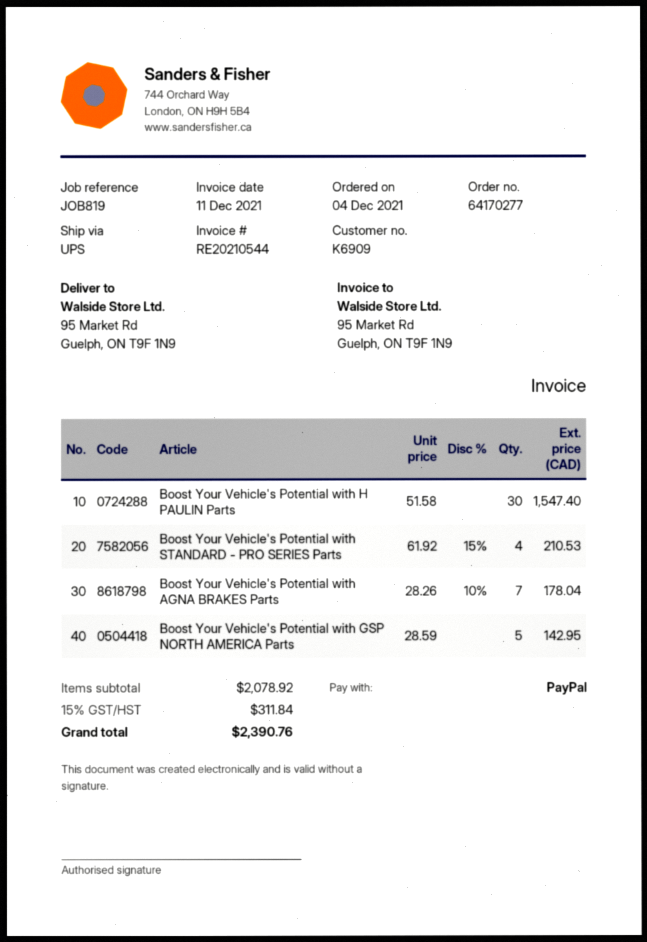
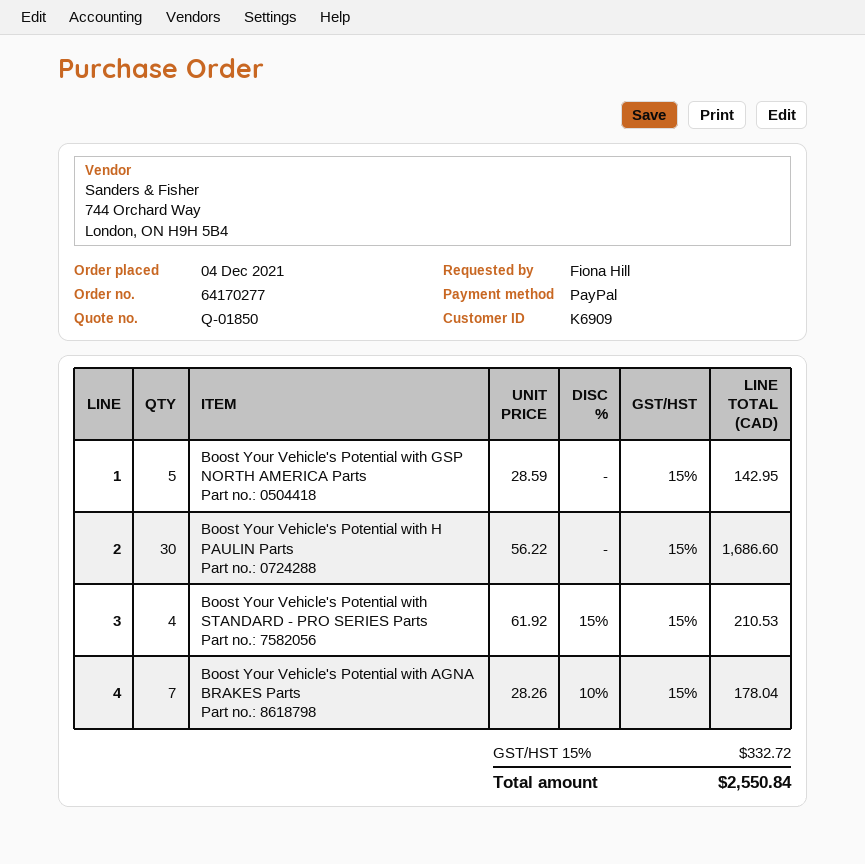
Boost Your Vehicle's Potential with H PAULIN Parts: 30 x 51.58 = 1547.40 -> 30 x 56.22 = 1686.60
tax: 15% = 311.84 -> 15% = 332.72
total: 2390.76 -> 2550.84

